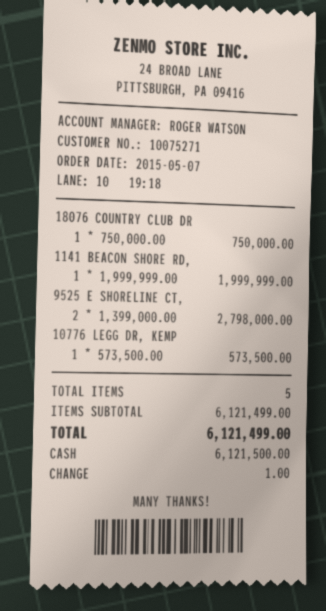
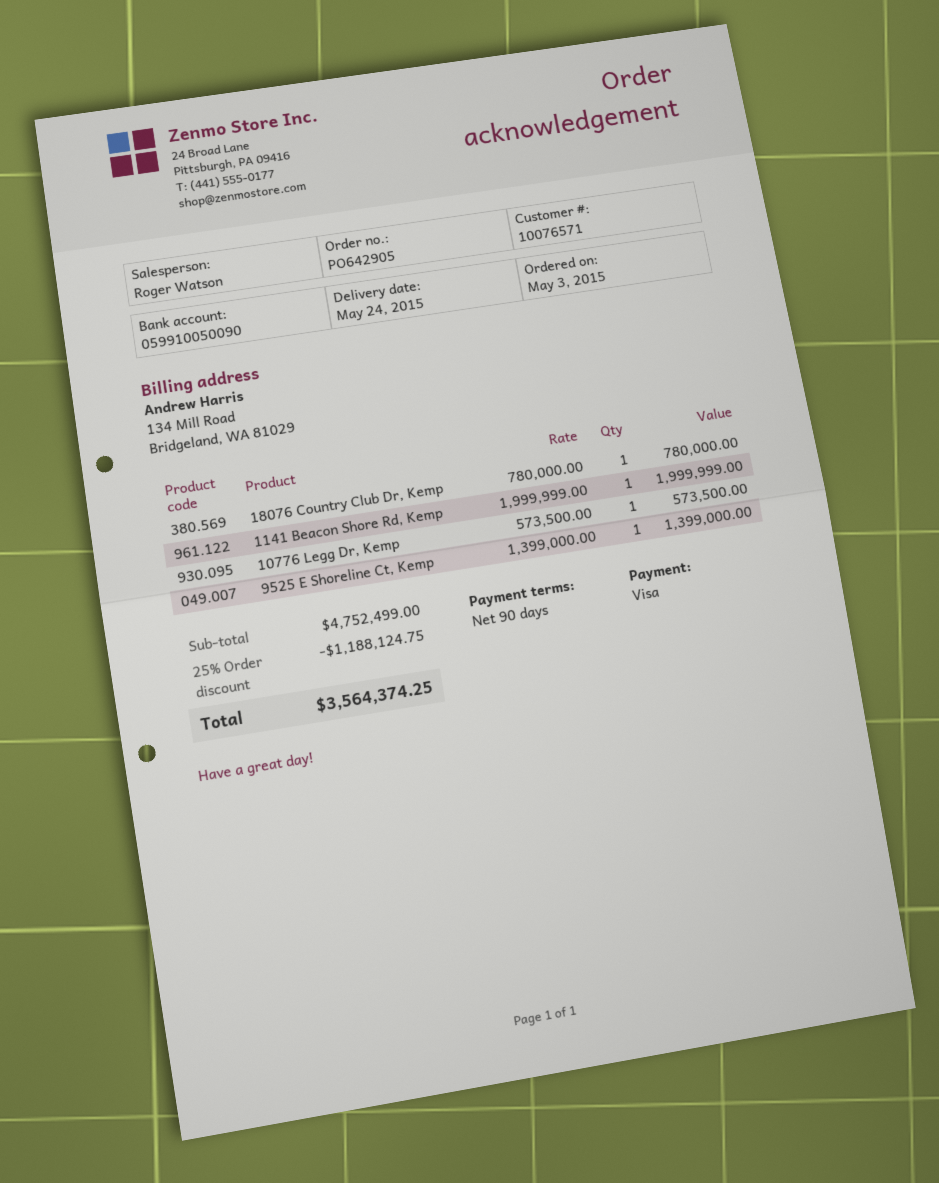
order date: 2015-05-07 -> 2015-05-03
customer number: 10075271 -> 10076571
payment method: cash -> Visa
18076 COUNTRY CLUB DR: 1 x 750000.00 = 750000.00 -> 1 x 780000.00 = 780000.00
9525 E SHORELINE CT,: 2 x 1399000.00 = 2798000.00 -> 1 x 1399000.00 = 1399000.00
subtotal: 6121499.00 -> 4752499.00
discount: none -> 25% = 1188124.75
total: 6121499.00 -> 3564374.25

